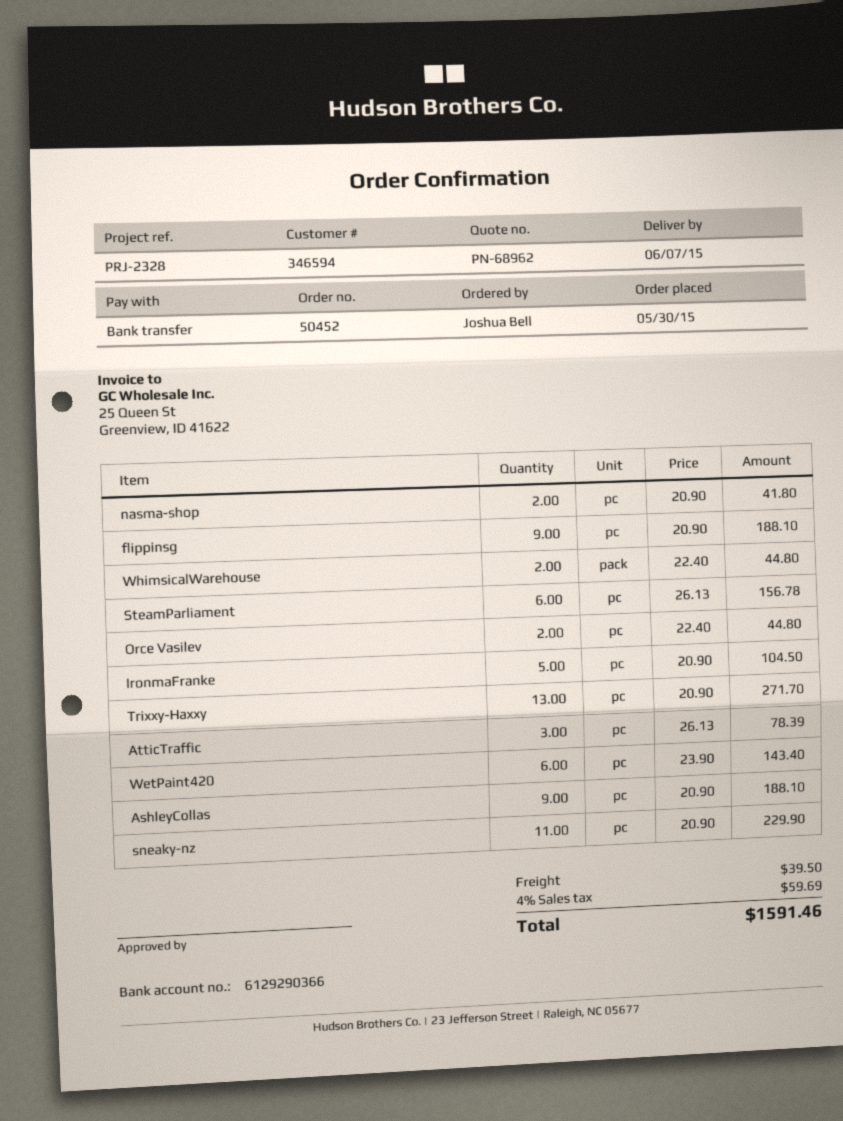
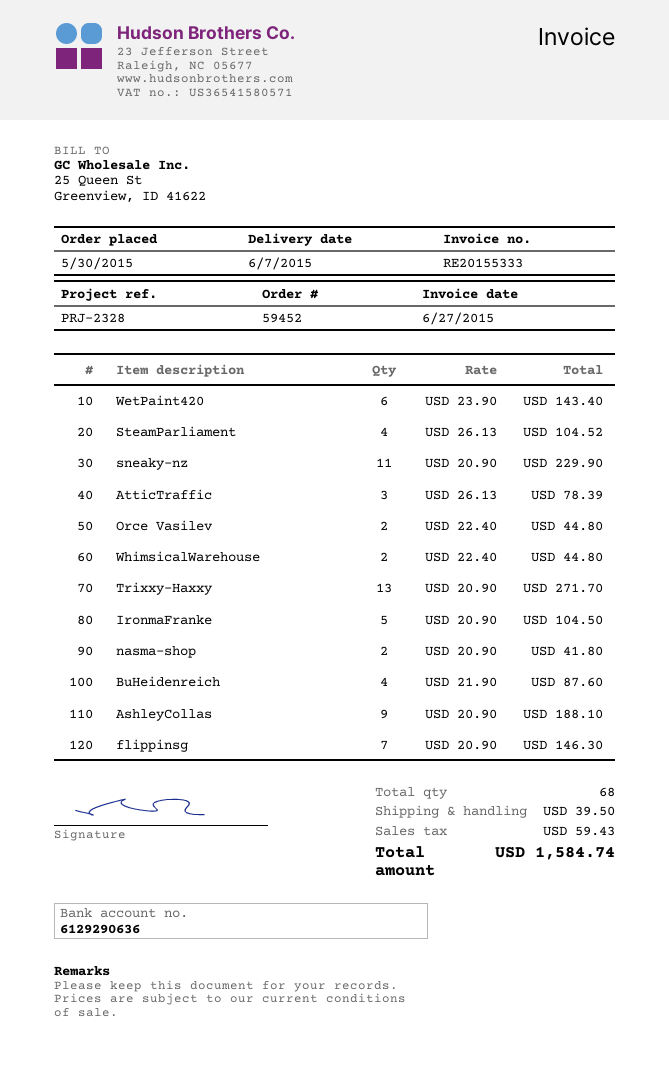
order number: 50452 -> 59452
bank account: 6129290366 -> 6129290636
flippinsg: 9 x 20.90 = 188.10 -> 7 x 20.90 = 146.30
SteamParliament: 6 x 26.13 = 156.78 -> 4 x 26.13 = 104.52
BuHeidenreich: none -> 4 x 21.90 = 87.60
tax: 59.69 -> 59.43
total: 1591.46 -> 1584.74

